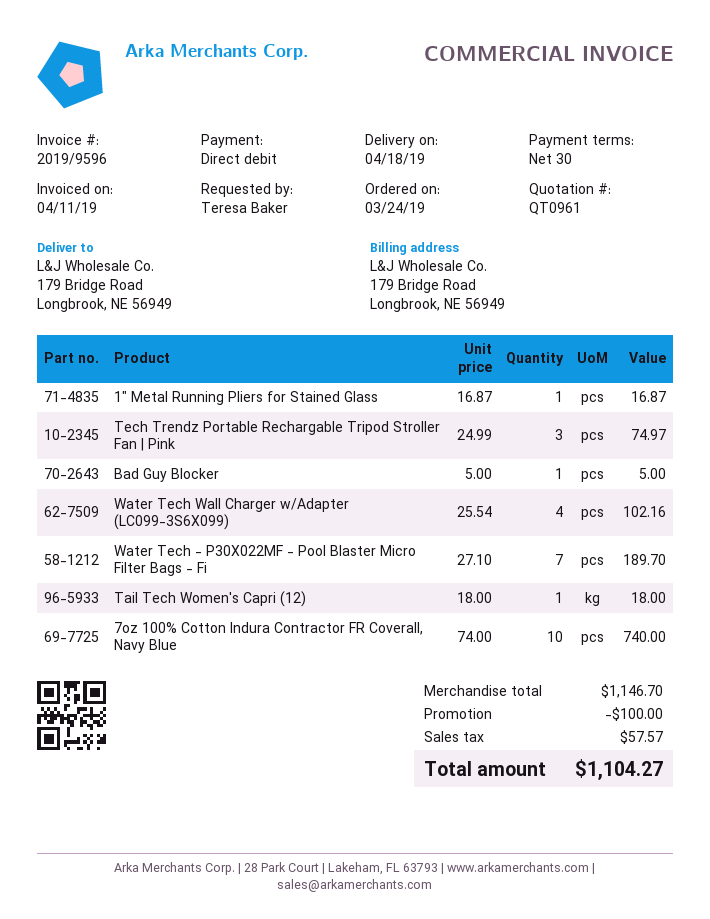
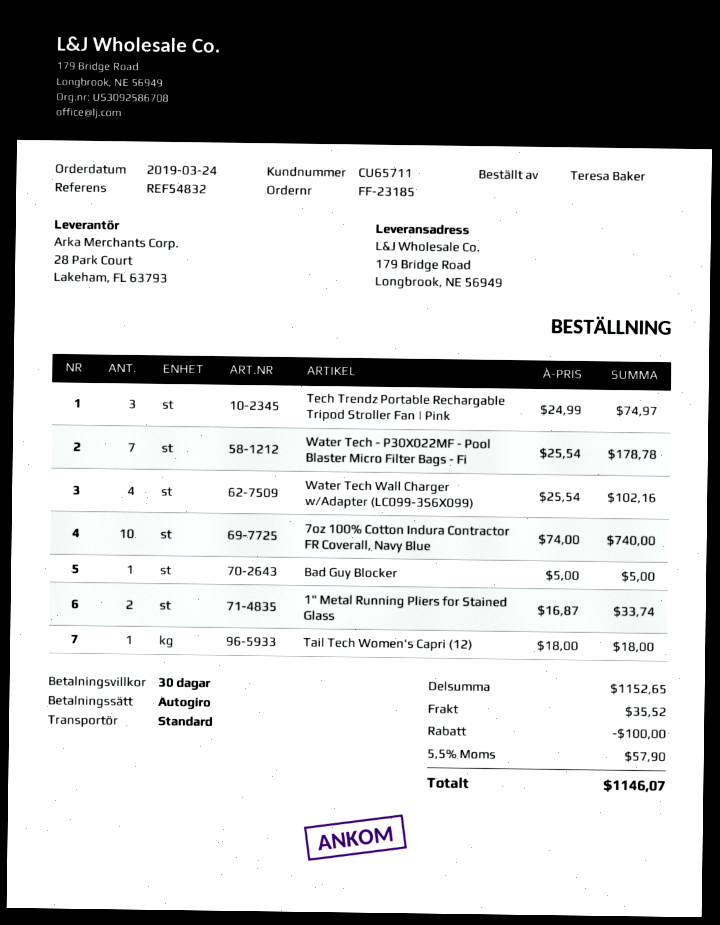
1" Metal Running Pliers for Stained Glass: 1 x 16.87 = 16.87 -> 2 x 16.87 = 33.74
Water Tech - P30X022MF - Pool Blaster Micro Filter Bags - Fi: 7 x 27.10 = 189.70 -> 7 x 25.54 = 178.78
subtotal: 1146.70 -> 1152.65
shipping: none -> 35.52
tax: 57.57 -> 57.90
total: 1104.27 -> 1146.07

